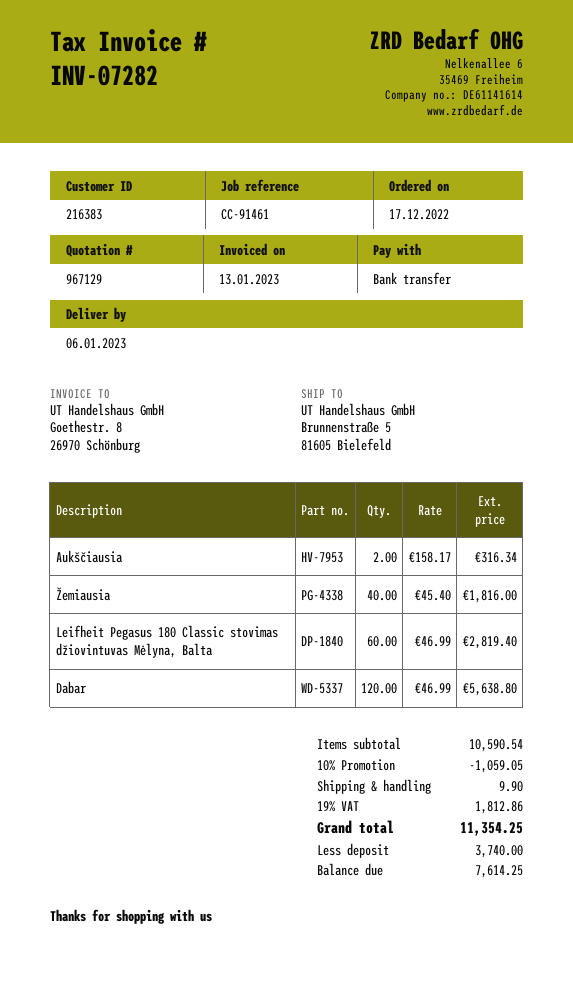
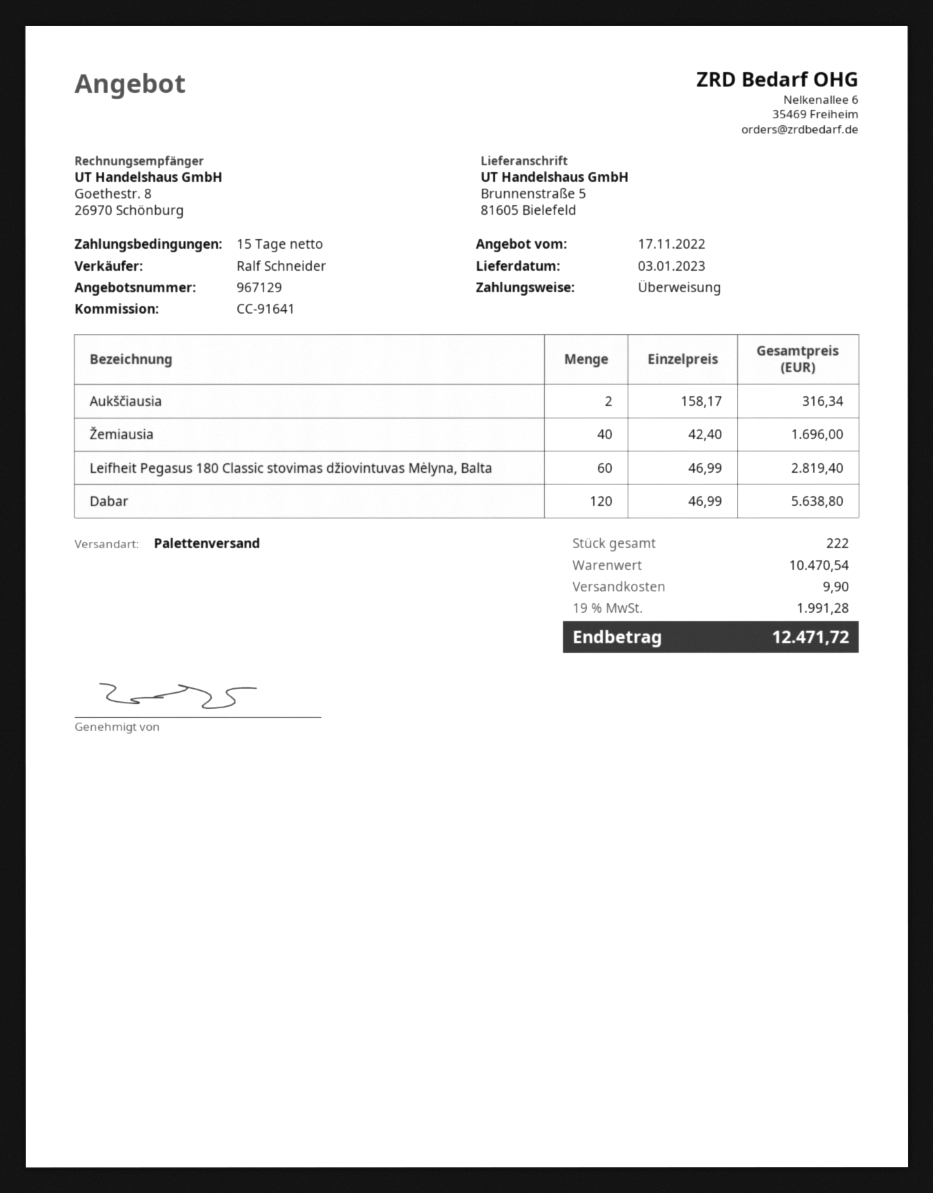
delivery date: 2023-01-06 -> 2023-01-03
reference: CC-91461 -> CC-91641
Žemiausia: 40 x 45.40 = 1816.00 -> 40 x 42.40 = 1696.00
subtotal: 10590.54 -> 10470.54
discount: 10% = 1059.05 -> none
tax: 19% = 1812.86 -> 19% = 1991.28
total: 11354.25 -> 12471.72

